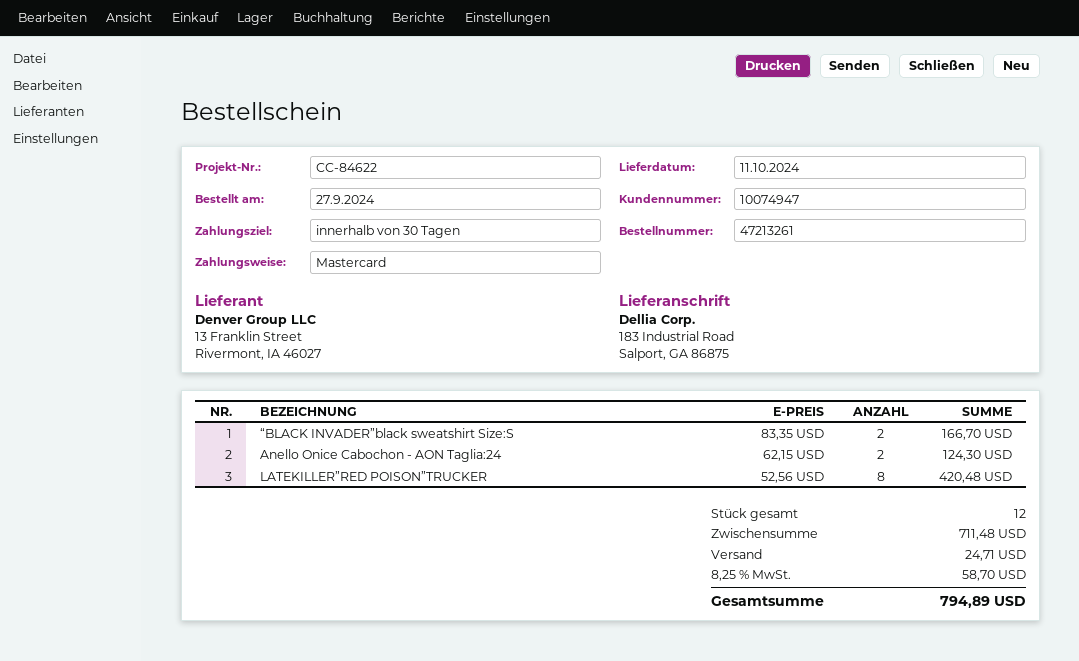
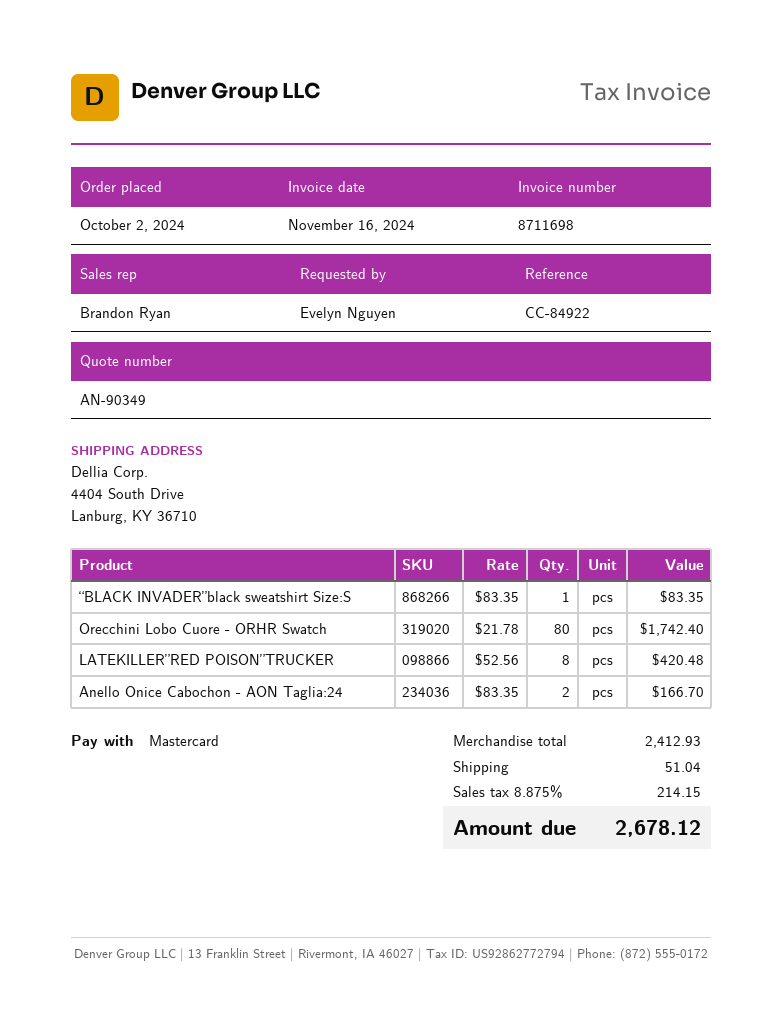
order date: 2024-09-27 -> 2024-10-02
reference: CC-84622 -> CC-84922
ship to: 183 Industrial Road, Salport, GA 86875 -> 4404 South Drive, Lanburg, KY 36710
“BLACK INVADER”black sweatshirt Size:S: 2 x 83.35 = 166.70 -> 1 x 83.35 = 83.35
Anello Onice Cabochon - AON Taglia:24: 2 x 62.15 = 124.30 -> 2 x 83.35 = 166.70
Orecchini Lobo Cuore - ORHR Swatch: none -> 80 x 21.78 = 1742.40
subtotal: 711.48 -> 2412.93
shipping: 24.71 -> 51.04
tax: 8.25% = 58.70 -> 8.875% = 214.15
total: 794.89 -> 2678.12

